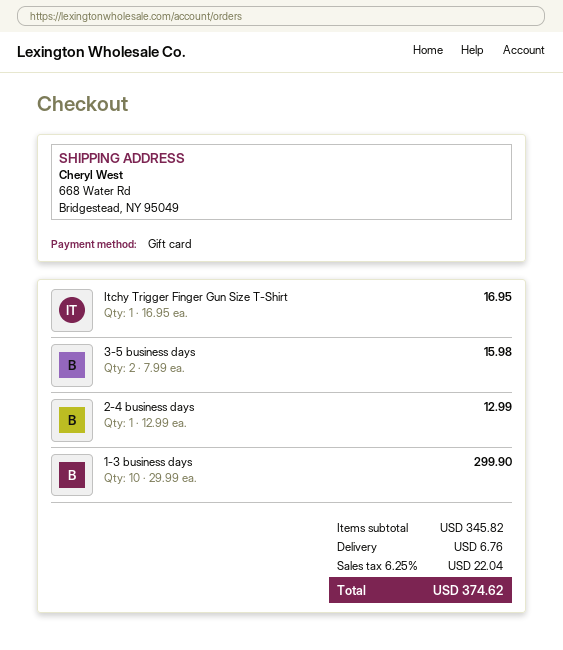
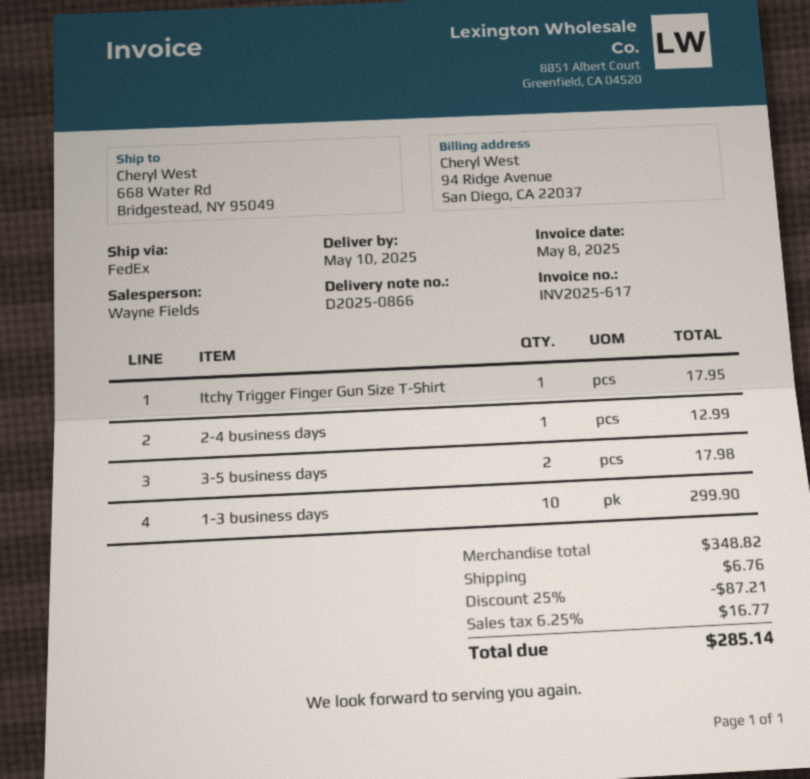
Itchy Trigger Finger Gun Size T-Shirt: 1 for 16.95 -> 1 for 17.95
3-5 business days: 2 for 15.98 -> 2 for 17.98
subtotal: 345.82 -> 348.82
discount: none -> 25% = 87.21
tax: 6.25% = 22.04 -> 6.25% = 16.77
total: 374.62 -> 285.14

